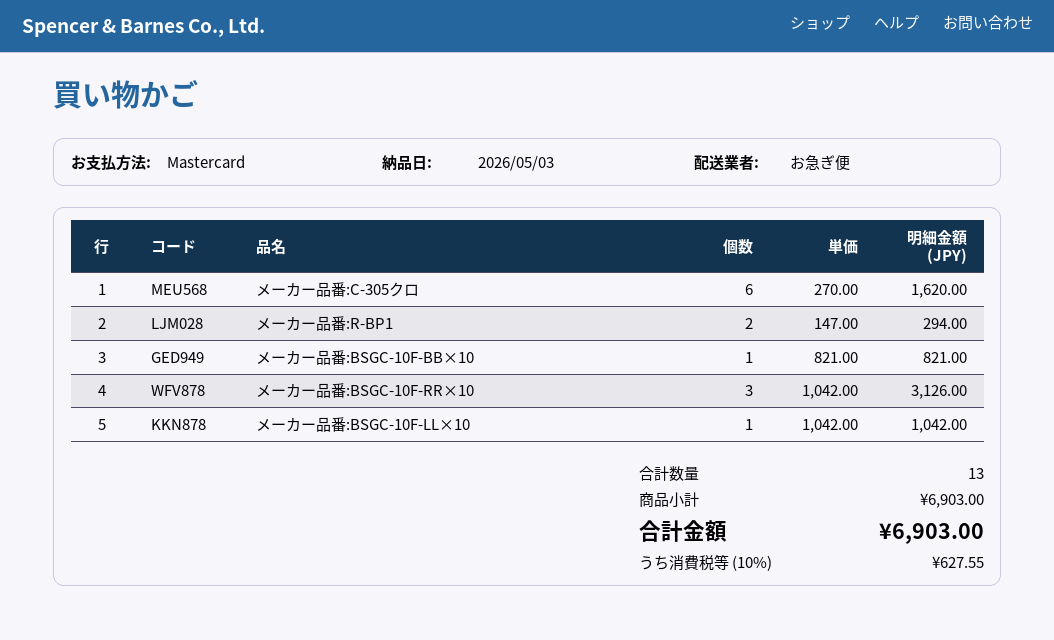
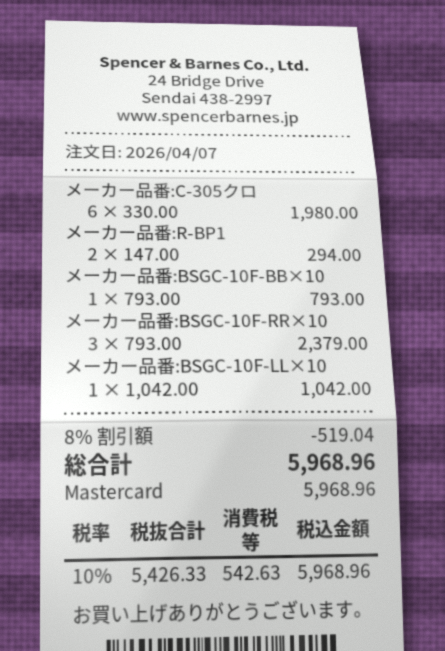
メーカー品番:C-305クロ: 6 x 270.00 = 1620.00 -> 6 x 330.00 = 1980.00
メーカー品番:BSGC-10F-BB×10: 1 x 821.00 = 821.00 -> 1 x 793.00 = 793.00
メーカー品番:BSGC-10F-RR×10: 3 x 1042.00 = 3126.00 -> 3 x 793.00 = 2379.00
discount: none -> 8% = 519.04
tax: 10% = 627.55 -> 10% = 542.63
total: 6903.00 -> 5968.96

